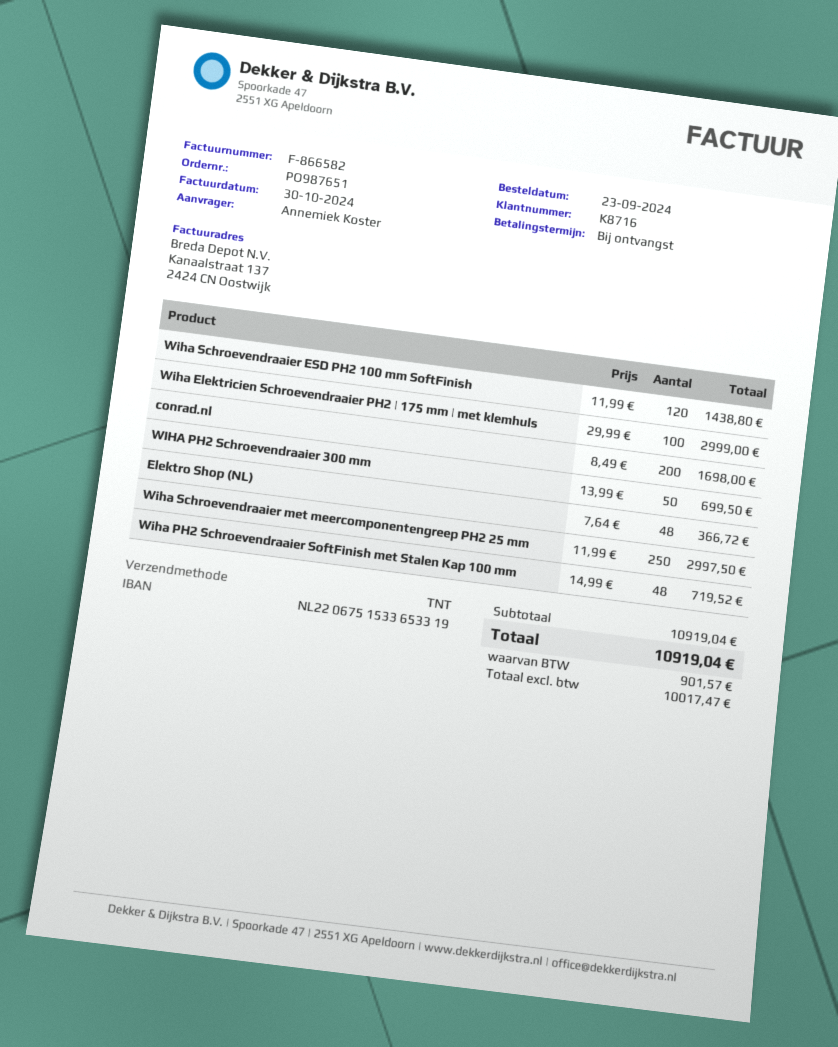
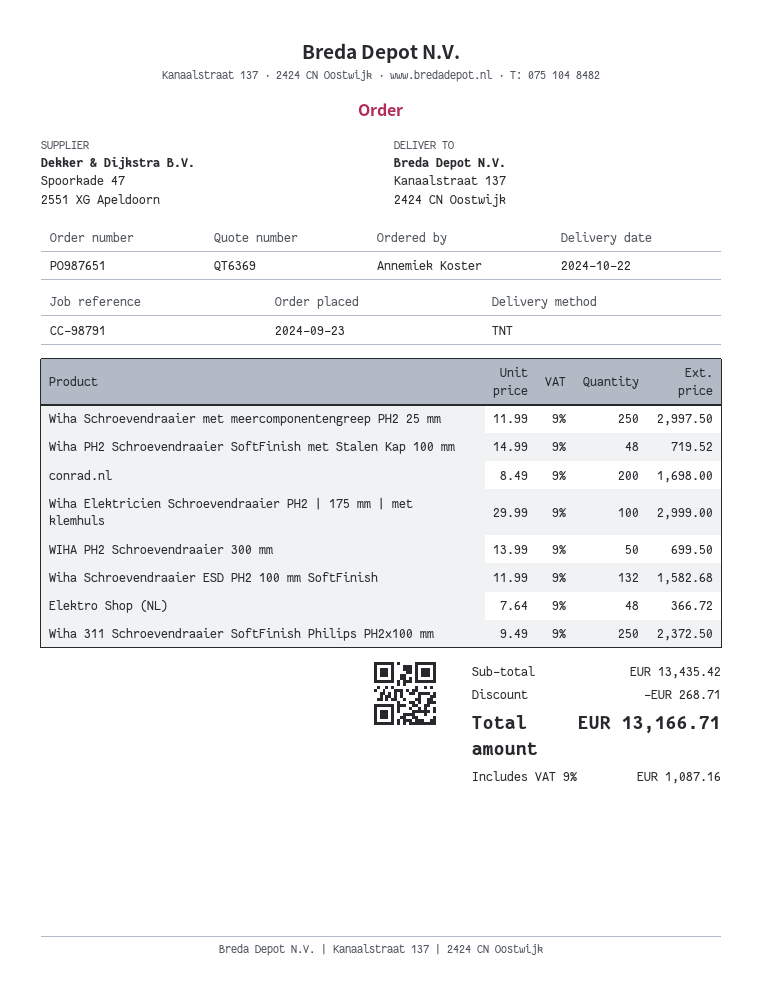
Wiha Schroevendraaier ESD PH2 100 mm SoftFinish: 120 x 11.99 = 1438.80 -> 132 x 11.99 = 1582.68
Wiha 311 Schroevendraaier SoftFinish Philips PH2x100 mm: none -> 250 x 9.49 = 2372.50
subtotal: 10919.04 -> 13435.42
discount: none -> 268.71
tax: 901.57 -> 1087.16
total: 10919.04 -> 13166.71

